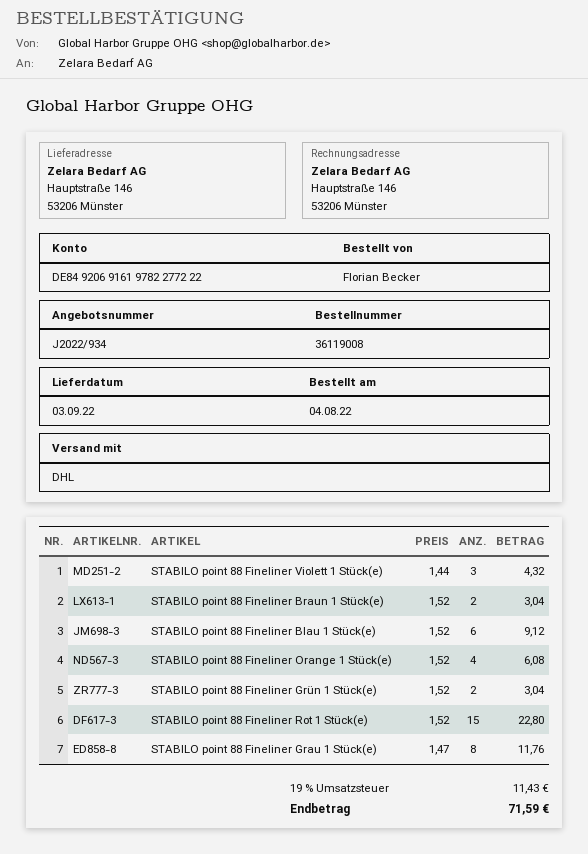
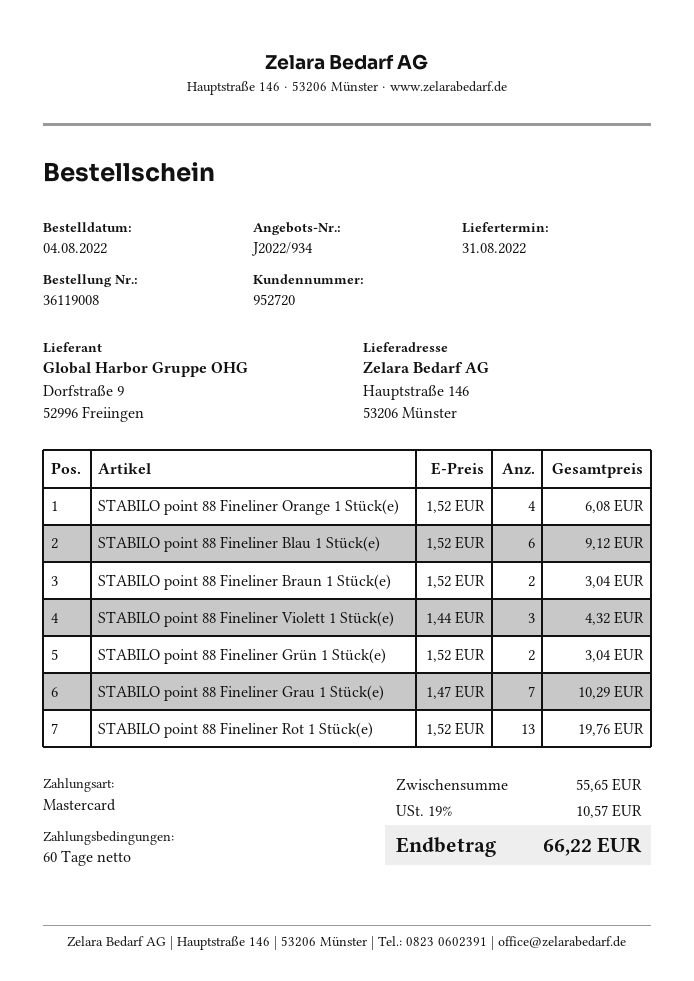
delivery date: 2022-09-03 -> 2022-08-31
STABILO point 88 Fineliner Rot 1 Stück(e): 15 x 1.52 = 22.80 -> 13 x 1.52 = 19.76
STABILO point 88 Fineliner Grau 1 Stück(e): 8 x 1.47 = 11.76 -> 7 x 1.47 = 10.29
tax: 19% = 11.43 -> 19% = 10.57
total: 71.59 -> 66.22

